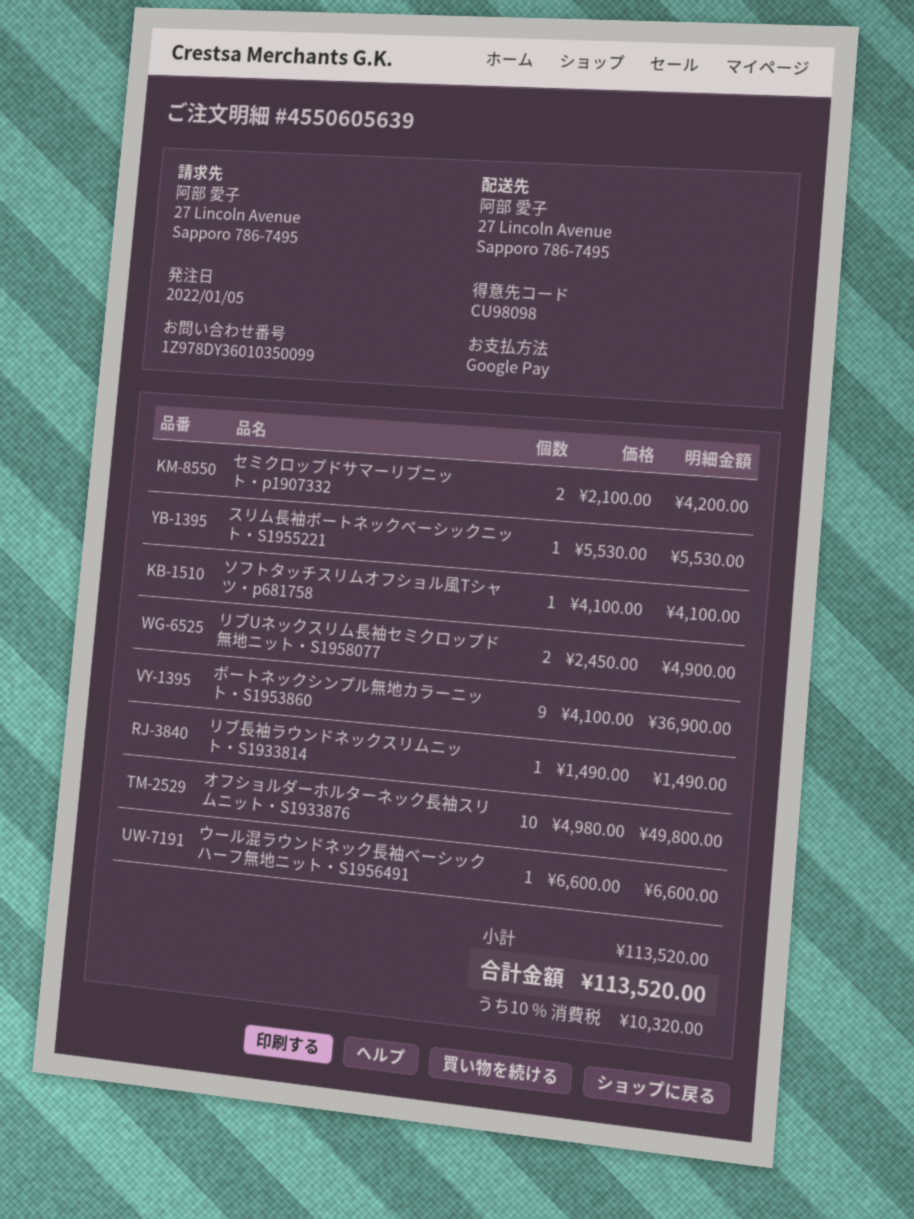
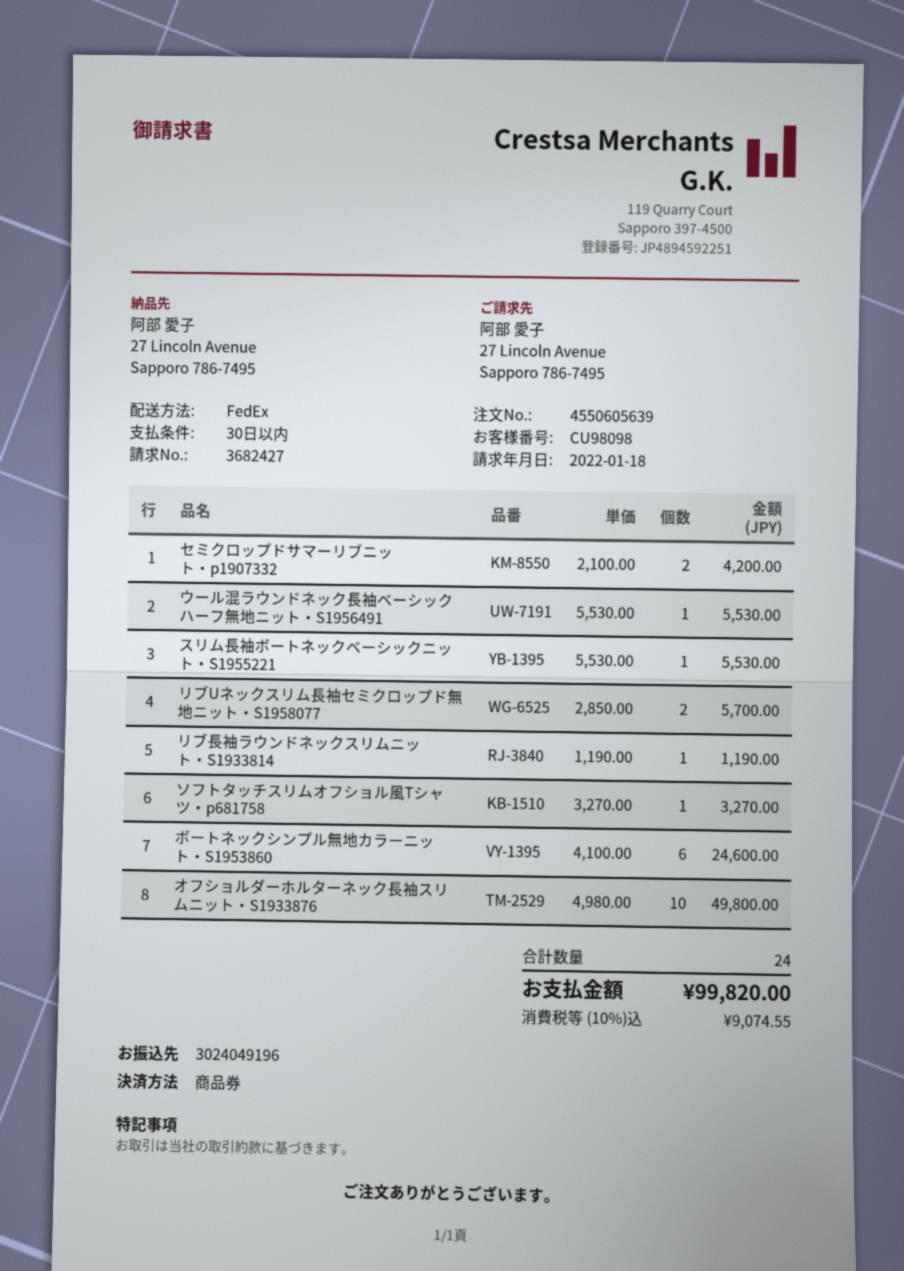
payment method: Google Pay -> gift card
ソフトタッチスリムオフショル風Tシャツ・p681758: 1 x 4100.00 = 4100.00 -> 1 x 3270.00 = 3270.00
リブUネックスリム長袖セミクロップド無地ニット・S1958077: 2 x 2450.00 = 4900.00 -> 2 x 2850.00 = 5700.00
ボートネックシンプル無地カラーニット・S1953860: 9 x 4100.00 = 36900.00 -> 6 x 4100.00 = 24600.00
リブ長袖ラウンドネックスリムニット・S1933814: 1 x 1490.00 = 1490.00 -> 1 x 1190.00 = 1190.00
ウール混ラウンドネック長袖ベーシックハーフ無地ニット・S1956491: 1 x 6600.00 = 6600.00 -> 1 x 5530.00 = 5530.00
tax: 10% = 10320.00 -> 10% = 9074.55
total: 113520.00 -> 99820.00

